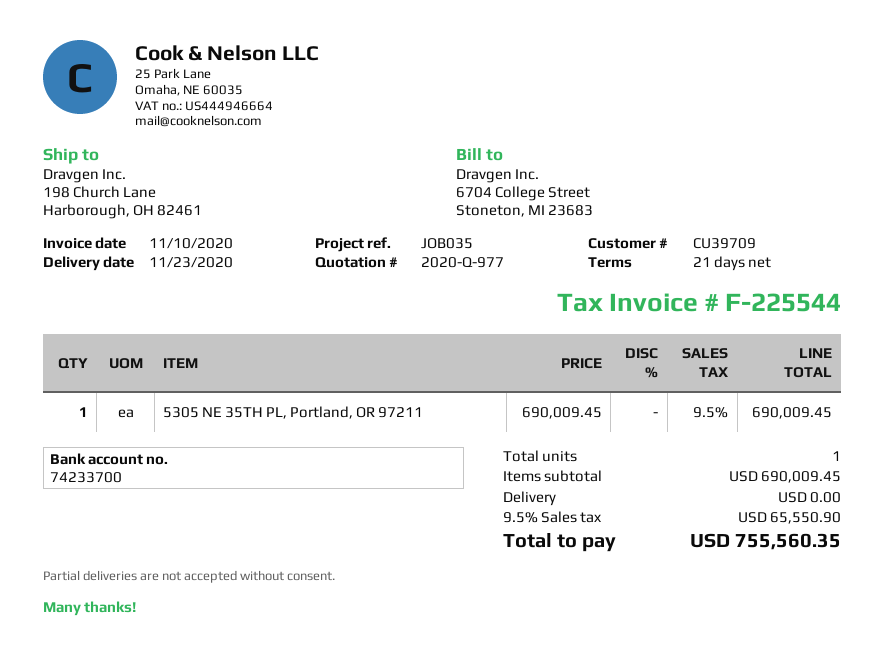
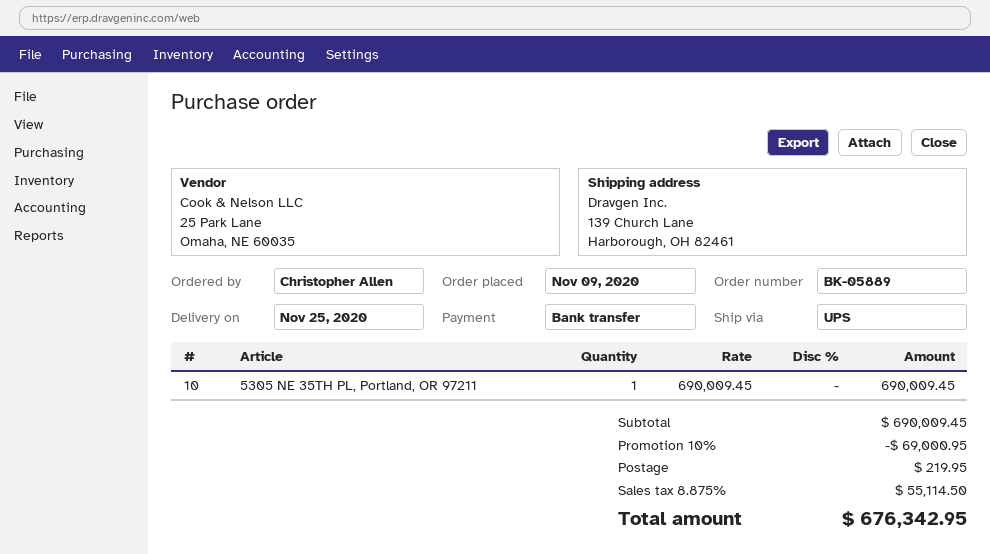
delivery date: 2020-11-23 -> 2020-11-25
ship to: 198 Church Lane, Harborough, OH 82461 -> 139 Church Lane, Harborough, OH 82461
discount: none -> 10% = 69000.95
shipping: 0.00 -> 219.95
tax: 9.5% = 65550.90 -> 8.875% = 55114.50
total: 755560.35 -> 676342.95

